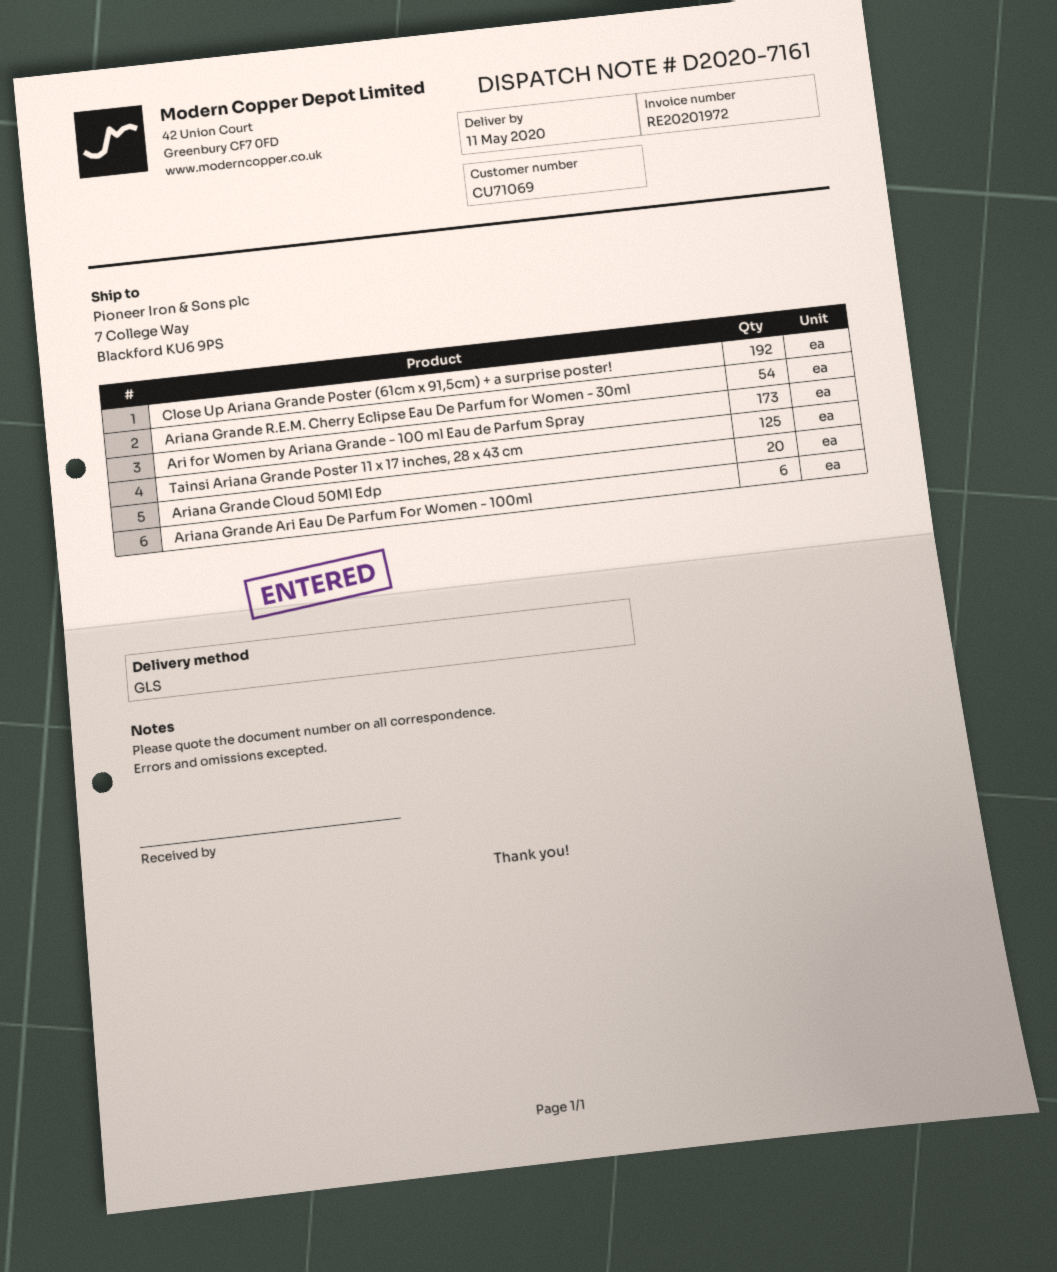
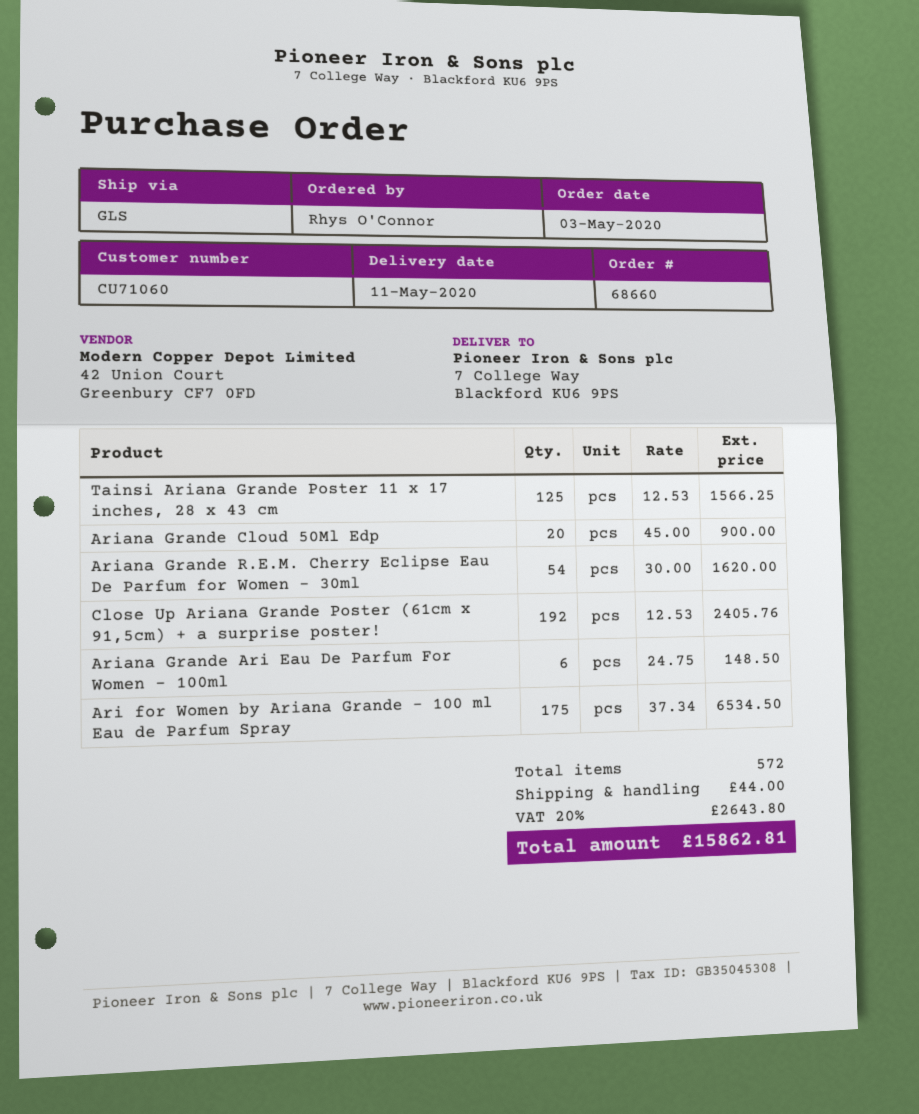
customer number: CU71069 -> CU71060
Ari for Women by Ariana Grande - 100 ml Eau de Parfum Spray: 173 -> 175

